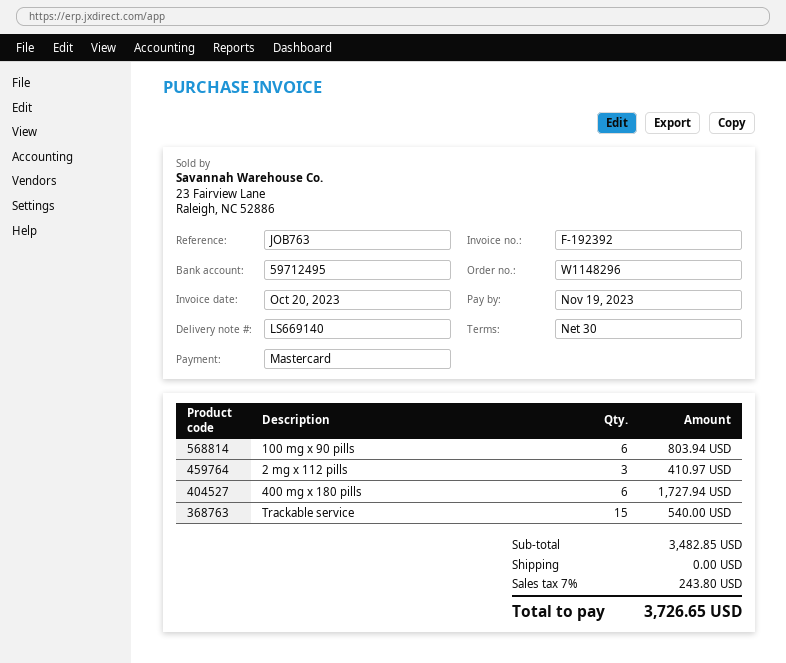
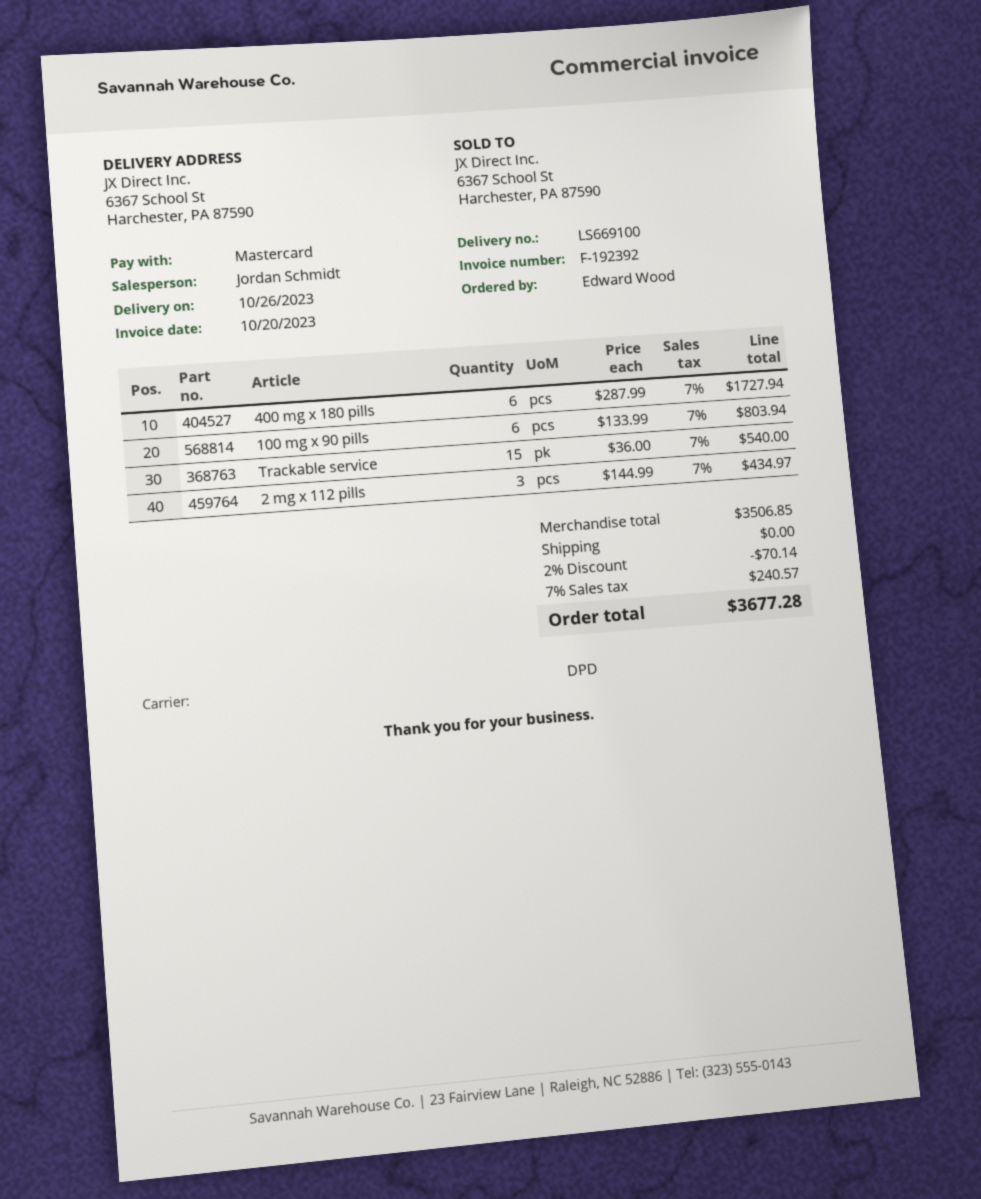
delivery note number: LS669140 -> LS669100
2 mg x 112 pills: 3 for 410.97 -> 3 for 434.97
subtotal: 3482.85 -> 3506.85
discount: none -> 2% = 70.14
tax: 7% = 243.80 -> 7% = 240.57
total: 3726.65 -> 3677.28

